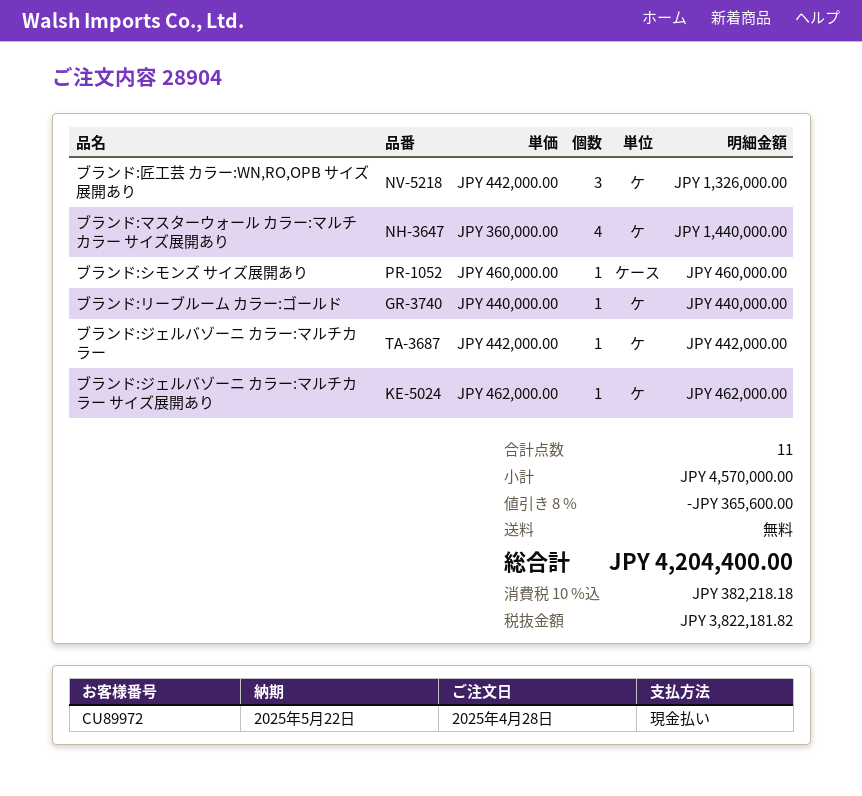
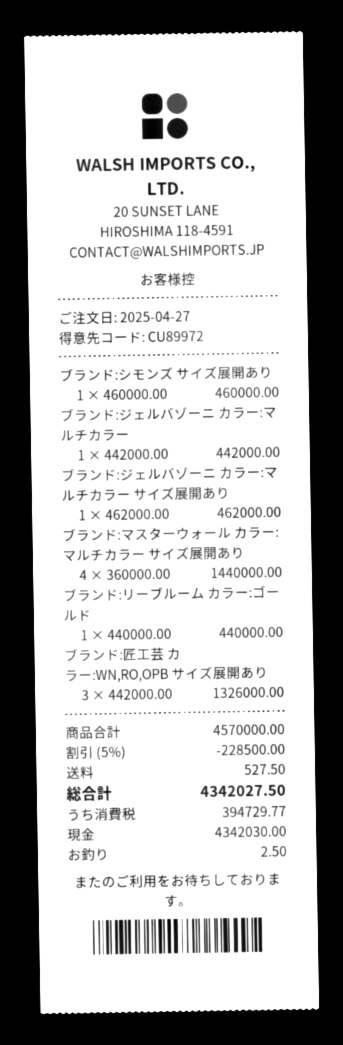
order date: 2025-04-28 -> 2025-04-27
discount: 8% = 365600.00 -> 5% = 228500.00
shipping: 0.00 -> 527.50
tax: 382218.18 -> 394729.77
total: 4204400.00 -> 4342027.50

